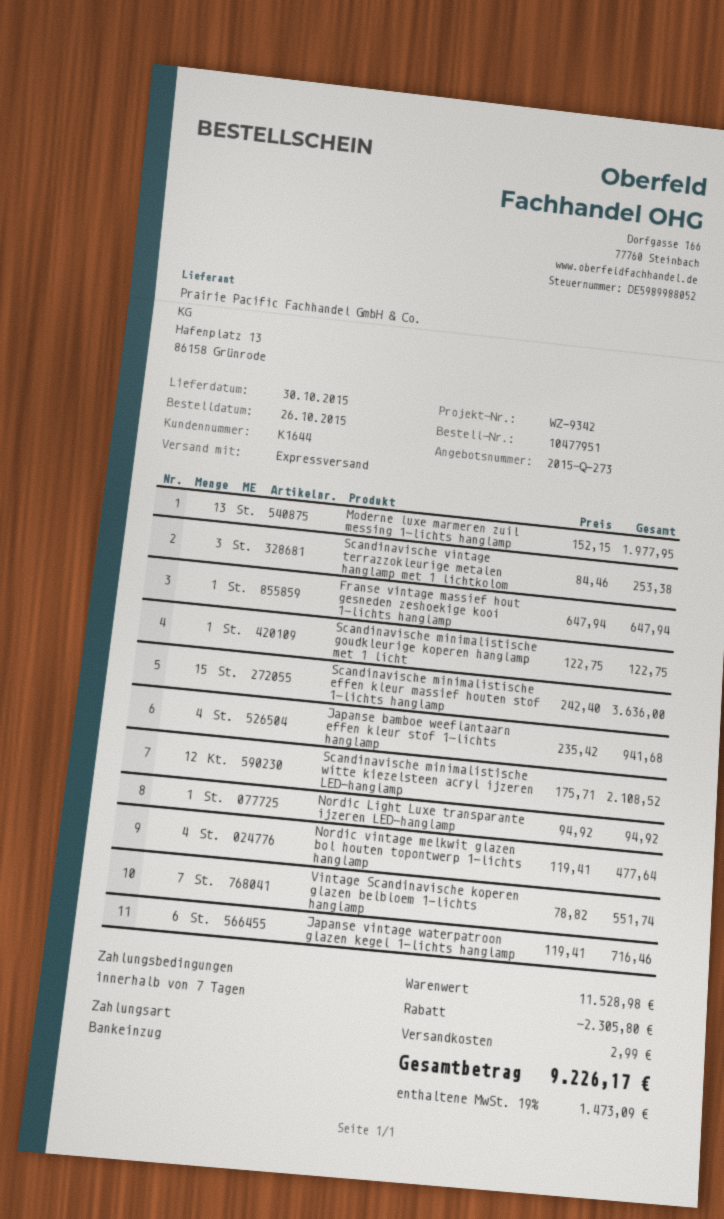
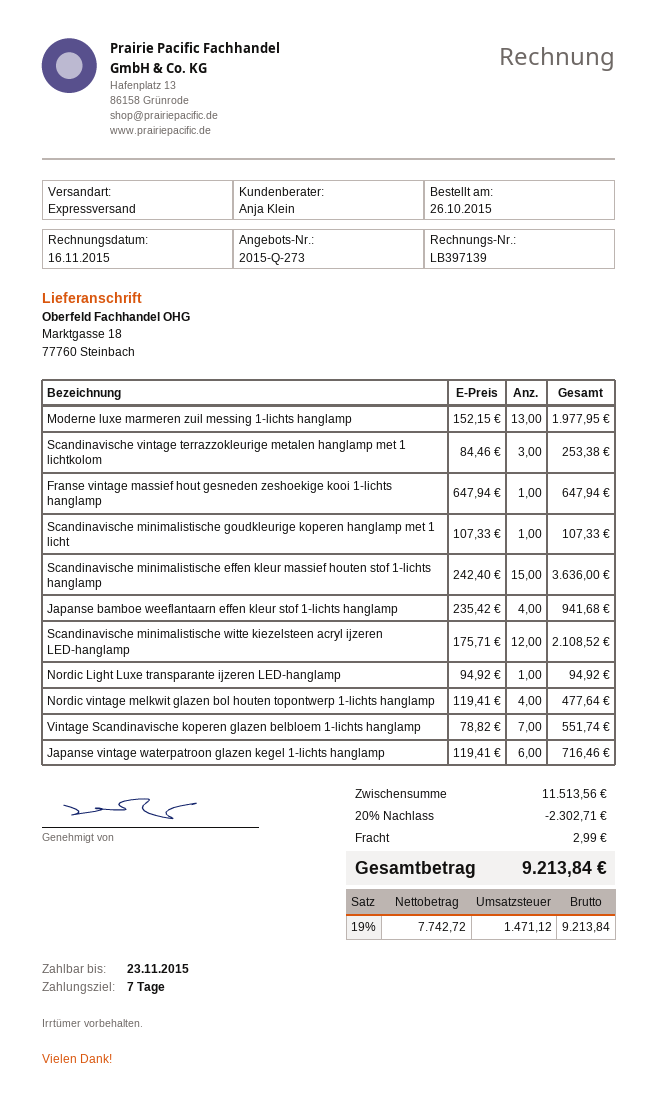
Scandinavische minimalistische goudkleurige koperen hanglamp met 1 licht: 1 x 122.75 = 122.75 -> 1 x 107.33 = 107.33
subtotal: 11528.98 -> 11513.56
discount: 2305.80 -> 2302.71
tax: 19% = 1473.09 -> 19% = 1471.12
total: 9226.17 -> 9213.84

